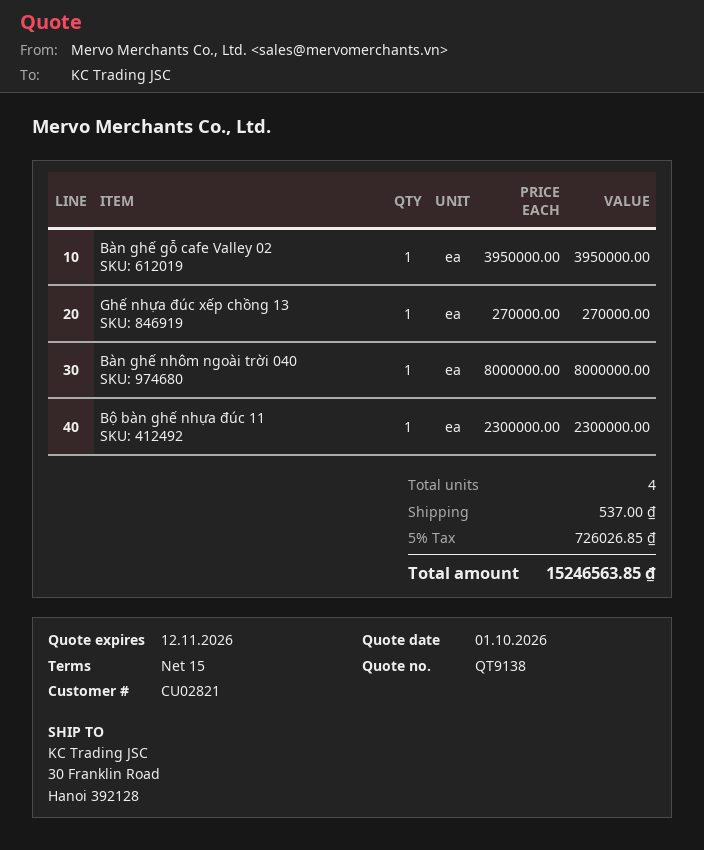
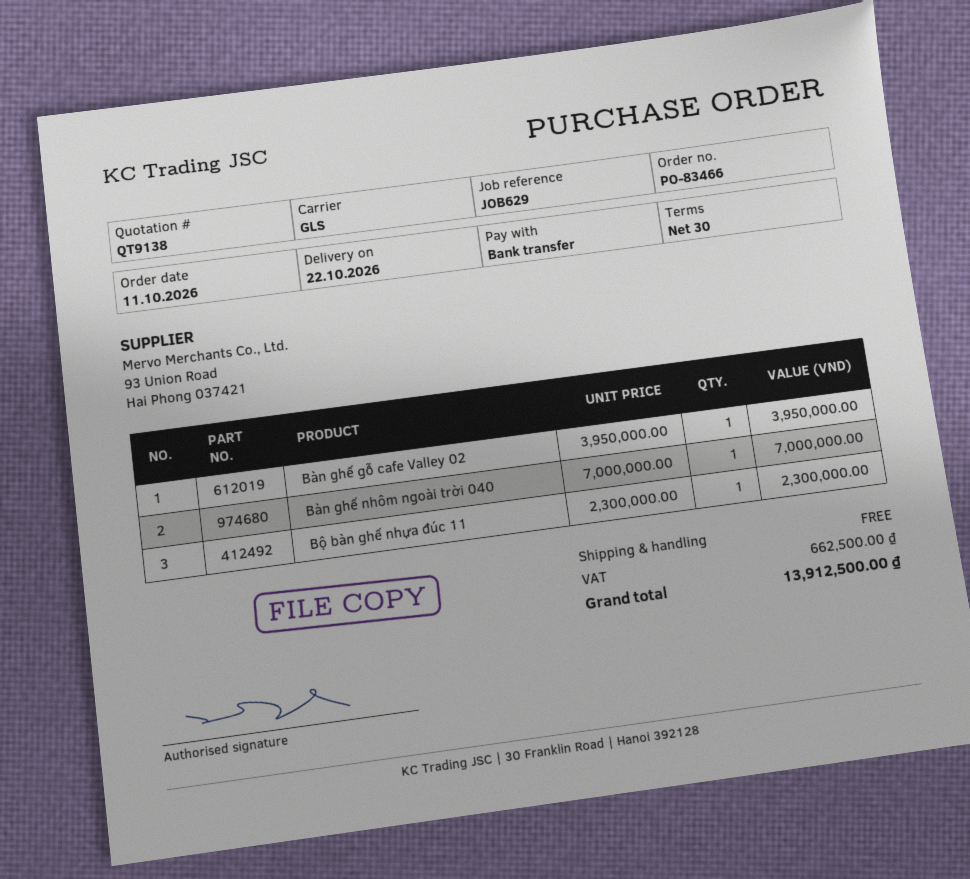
payment terms: 15 days -> 30 days
Ghế nhựa đúc xếp chồng 13: 1 x 270000.00 = 270000.00 -> none
Bàn ghế nhôm ngoài trời 040: 1 x 8000000.00 = 8000000.00 -> 1 x 7000000.00 = 7000000.00
shipping: 537.00 -> 0.00
tax: 726026.85 -> 662500.00
total: 15246563.85 -> 13912500.00

